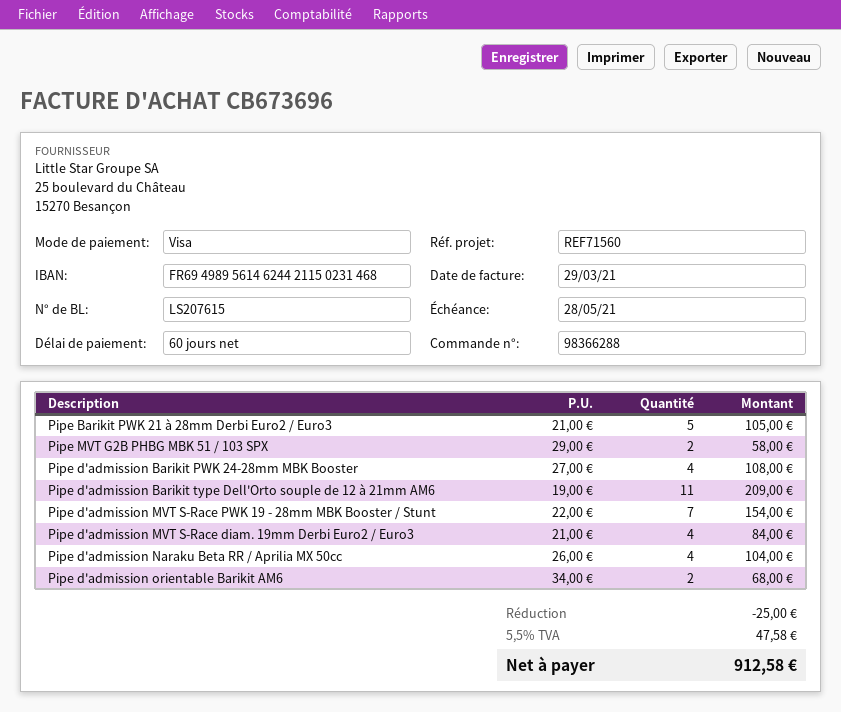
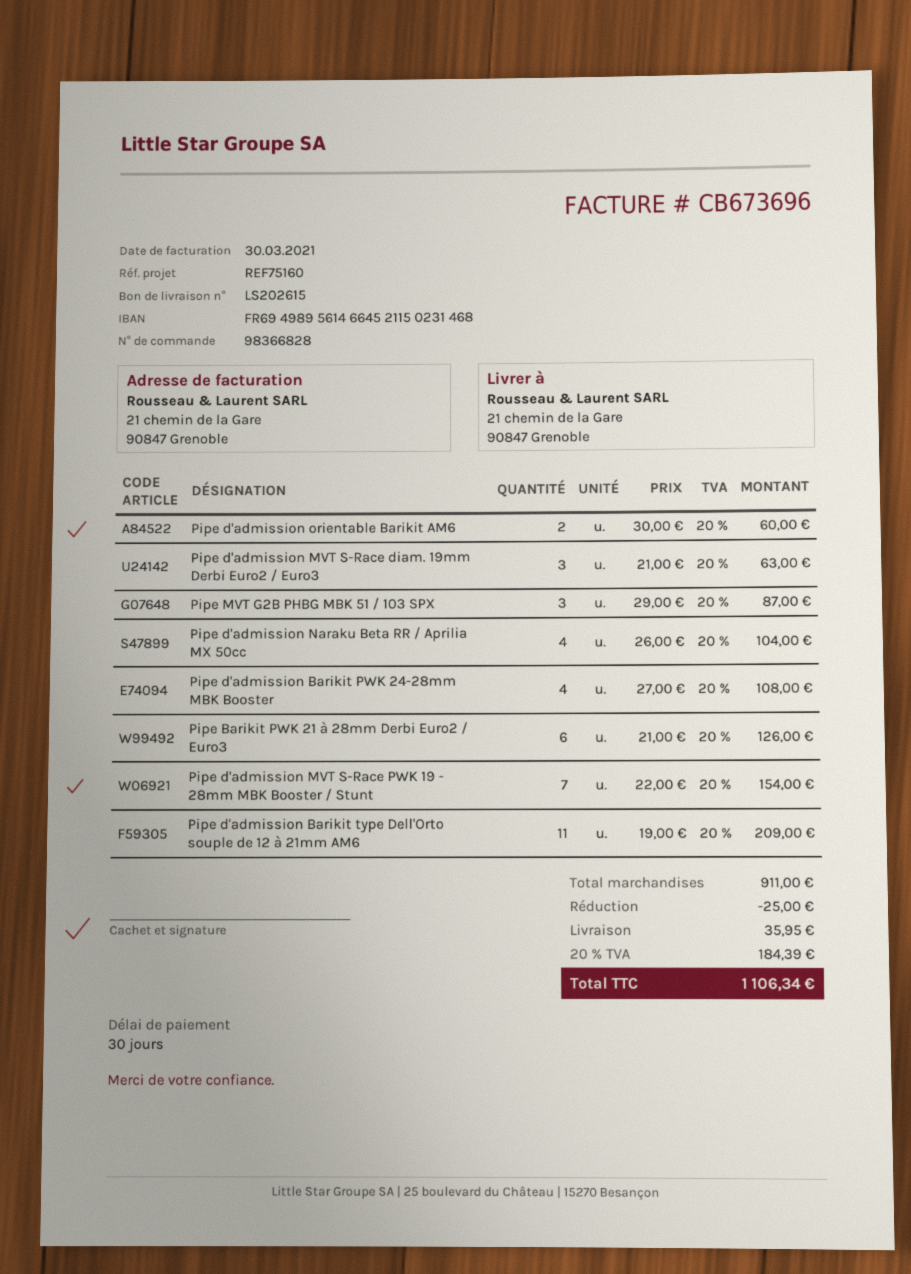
order number: 98366288 -> 98366828
delivery note number: LS207615 -> LS202615
invoice date: 2021-03-29 -> 2021-03-30
payment terms: 60 days -> 30 days
reference: REF71560 -> REF75160
bank account: FR6949895614624421150231468 -> FR6949895614664521150231468
Pipe Barikit PWK 21 à 28mm Derbi Euro2 / Euro3: 5 x 21.00 = 105.00 -> 6 x 21.00 = 126.00
Pipe MVT G2B PHBG MBK 51 / 103 SPX: 2 x 29.00 = 58.00 -> 3 x 29.00 = 87.00
Pipe d'admission MVT S-Race diam. 19mm Derbi Euro2 / Euro3: 4 x 21.00 = 84.00 -> 3 x 21.00 = 63.00
Pipe d'admission orientable Barikit AM6: 2 x 34.00 = 68.00 -> 2 x 30.00 = 60.00
shipping: none -> 35.95
tax: 5.5% = 47.58 -> 20% = 184.39
total: 912.58 -> 1106.34

